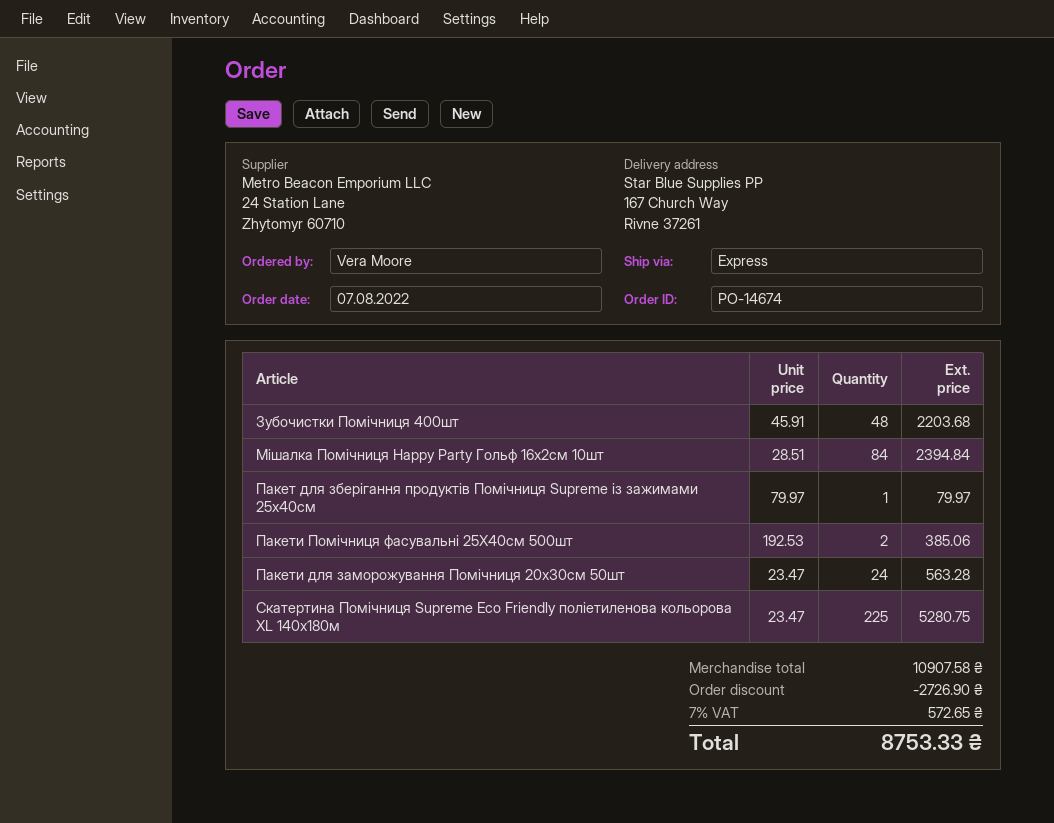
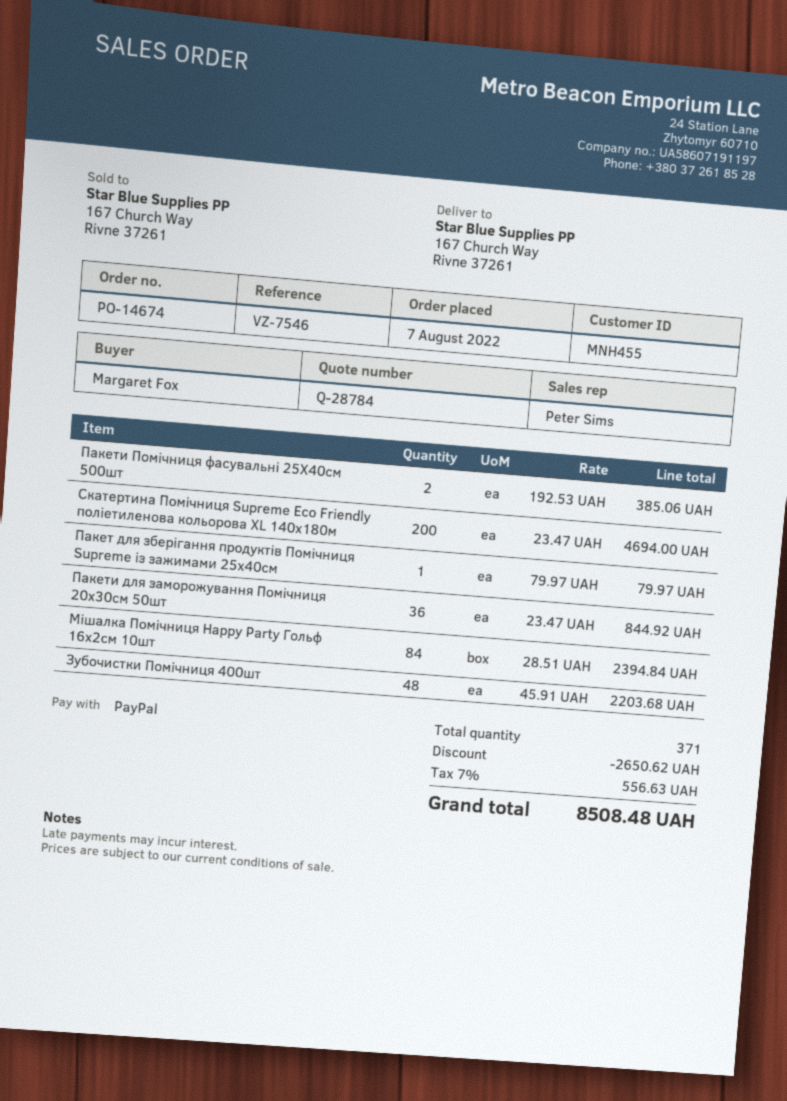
ordered by: Vera Moore -> Margaret Fox
Пакети для заморожування Помічниця 20x30см 50шт: 24 x 23.47 = 563.28 -> 36 x 23.47 = 844.92
Скатертина Помічниця Supreme Eco Friendly поліетиленова кольорова XL 140х180м: 225 x 23.47 = 5280.75 -> 200 x 23.47 = 4694.00
discount: 2726.90 -> 2650.62
tax: 7% = 572.65 -> 7% = 556.63
total: 8753.33 -> 8508.48

